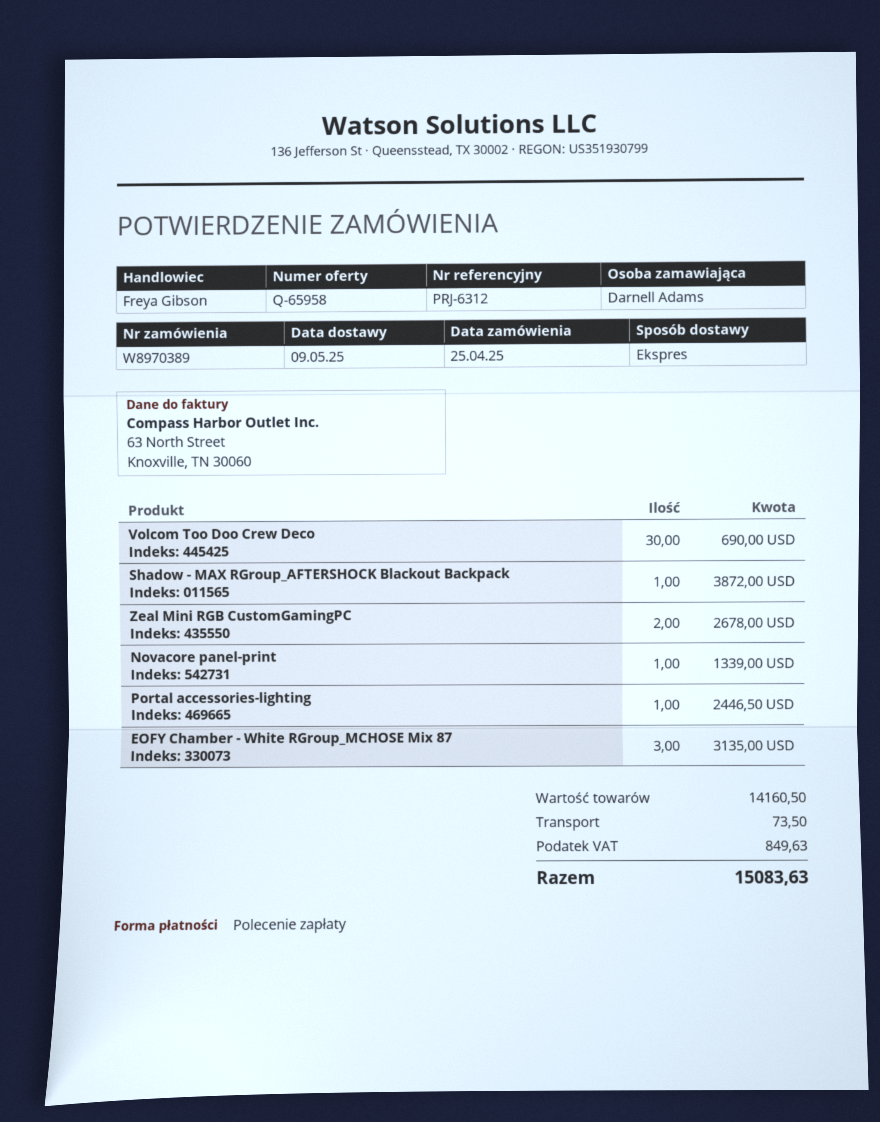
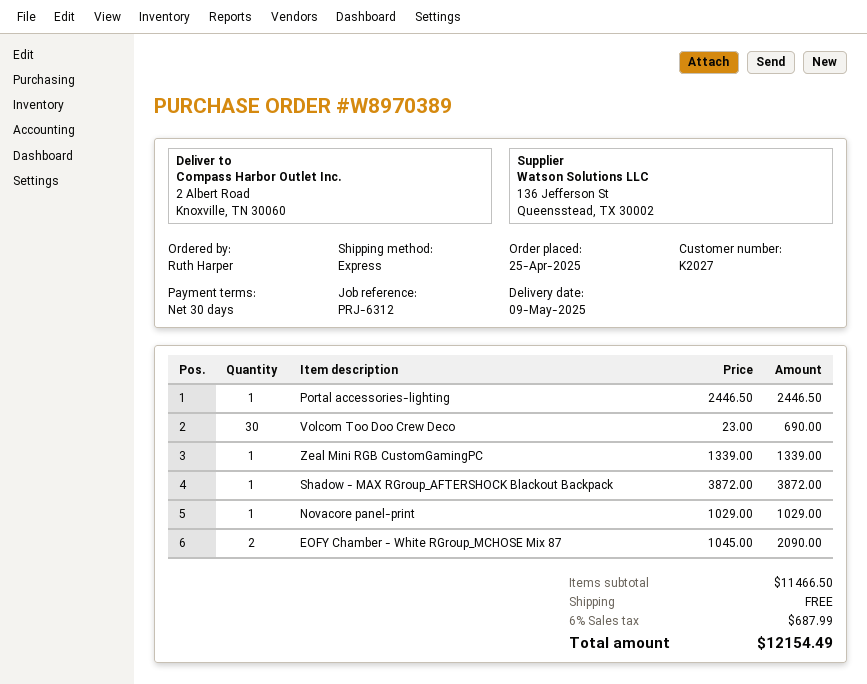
ordered by: Darnell Adams -> Ruth Harper
Zeal Mini RGB CustomGamingPC: 2 for 2678.00 -> 1 for 1339.00
Novacore panel-print: 1 for 1339.00 -> 1 for 1029.00
EOFY Chamber - White RGroup_MCHOSE Mix 87: 3 for 3135.00 -> 2 for 2090.00
subtotal: 14160.50 -> 11466.50
shipping: 73.50 -> 0.00
tax: 849.63 -> 687.99
total: 15083.63 -> 12154.49

